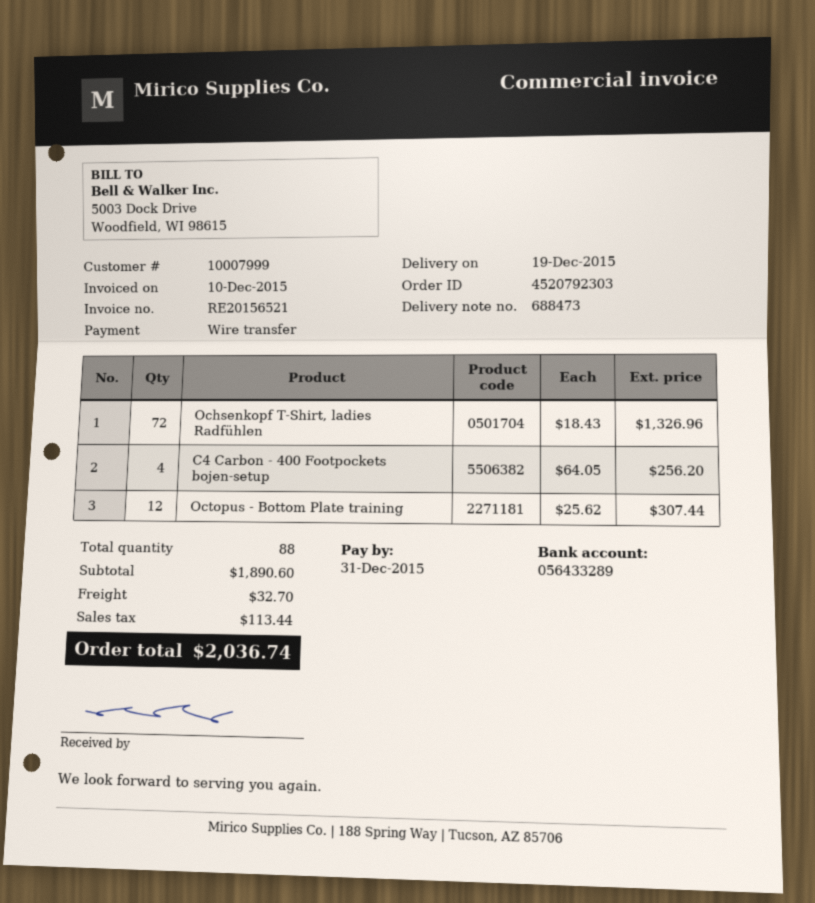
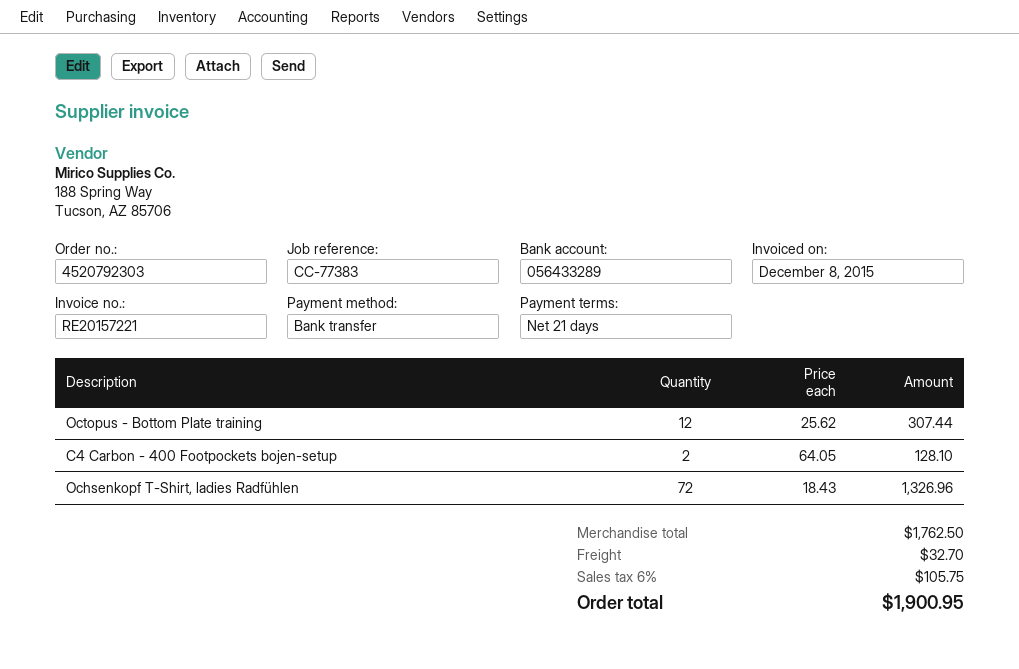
invoice number: RE20156521 -> RE20157221
invoice date: 2015-12-10 -> 2015-12-08
C4 Carbon - 400 Footpockets bojen-setup: 4 x 64.05 = 256.20 -> 2 x 64.05 = 128.10
subtotal: 1890.60 -> 1762.50
tax: 113.44 -> 105.75
total: 2036.74 -> 1900.95

